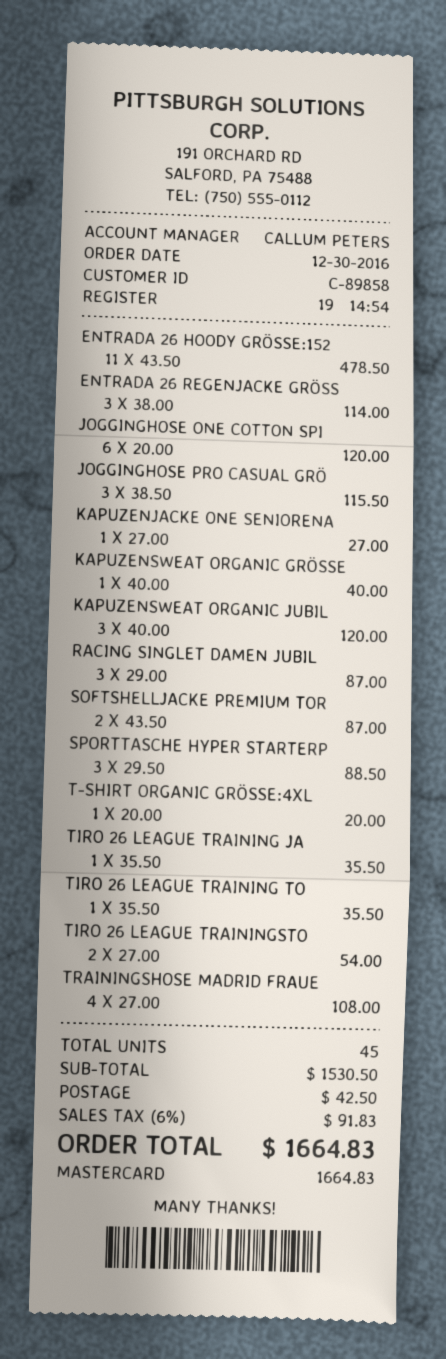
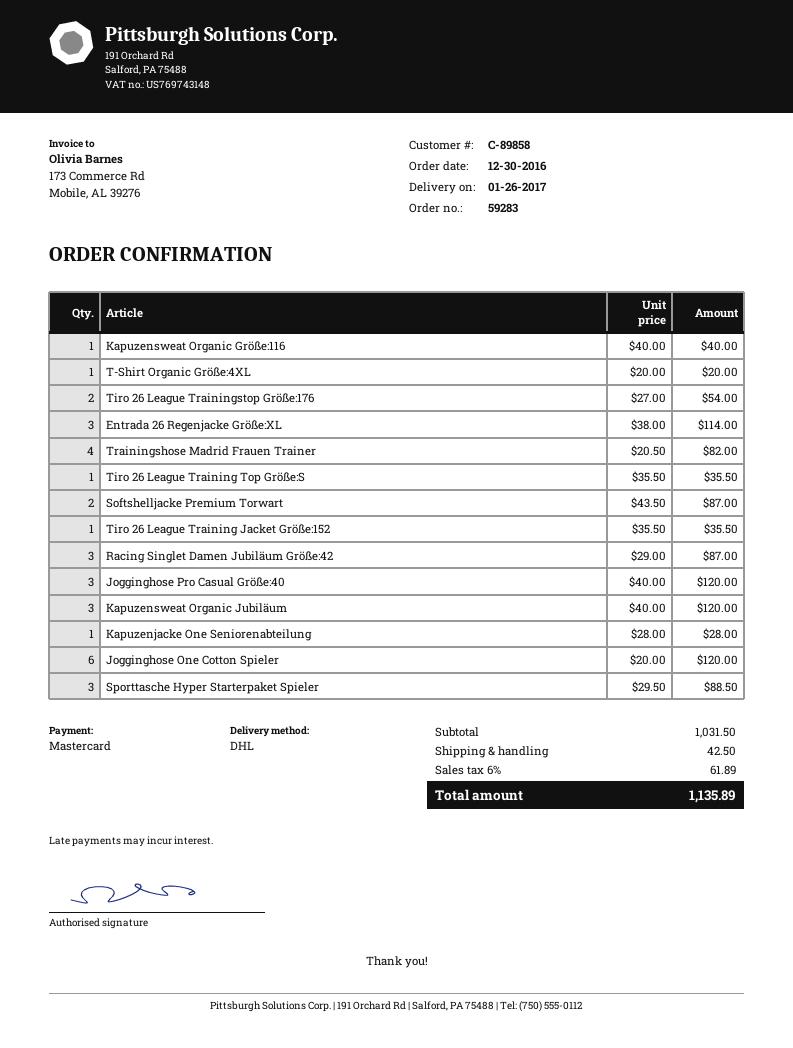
ENTRADA 26 HOODY GRÖSSE:152: 11 x 43.50 = 478.50 -> none
JOGGINGHOSE PRO CASUAL GRÖ: 3 x 38.50 = 115.50 -> 3 x 40.00 = 120.00
KAPUZENJACKE ONE SENIORENA: 1 x 27.00 = 27.00 -> 1 x 28.00 = 28.00
TRAININGSHOSE MADRID FRAUE: 4 x 27.00 = 108.00 -> 4 x 20.50 = 82.00
subtotal: 1530.50 -> 1031.50
tax: 6% = 91.83 -> 6% = 61.89
total: 1664.83 -> 1135.89

